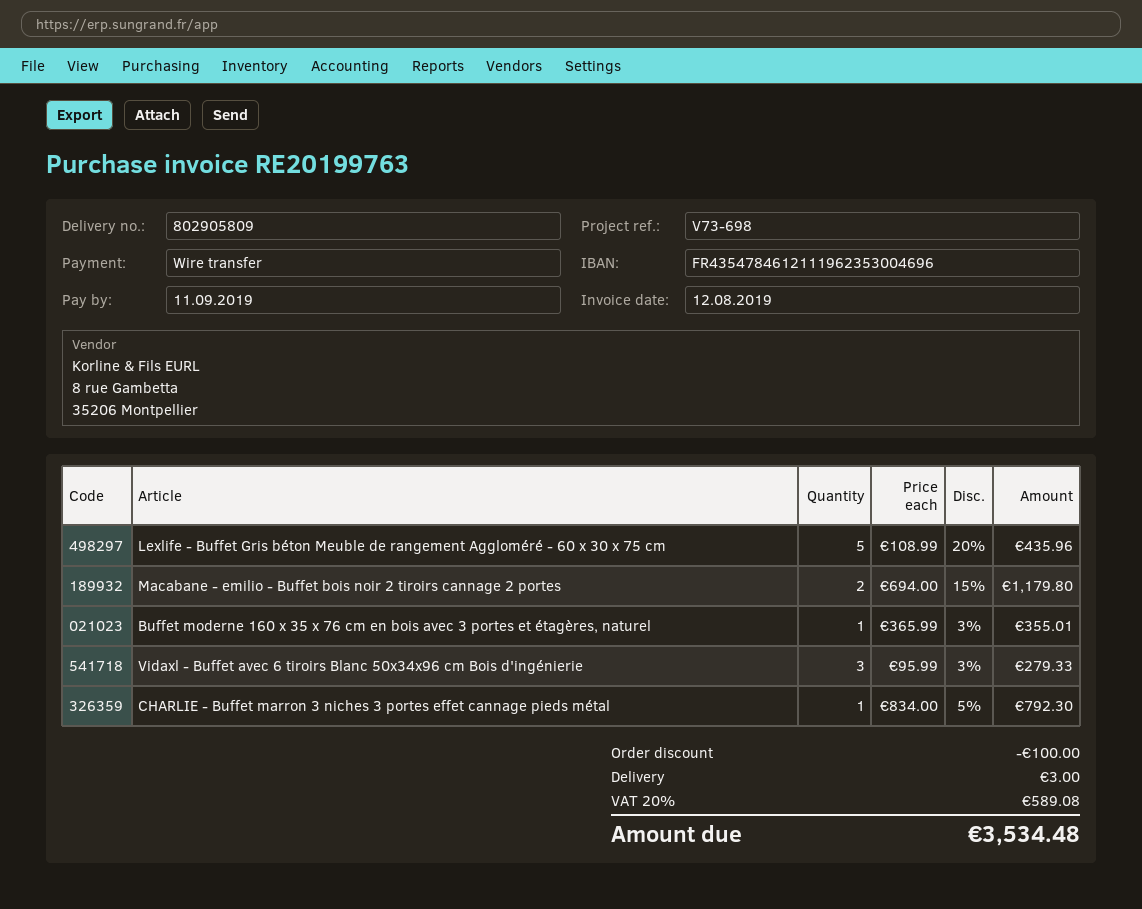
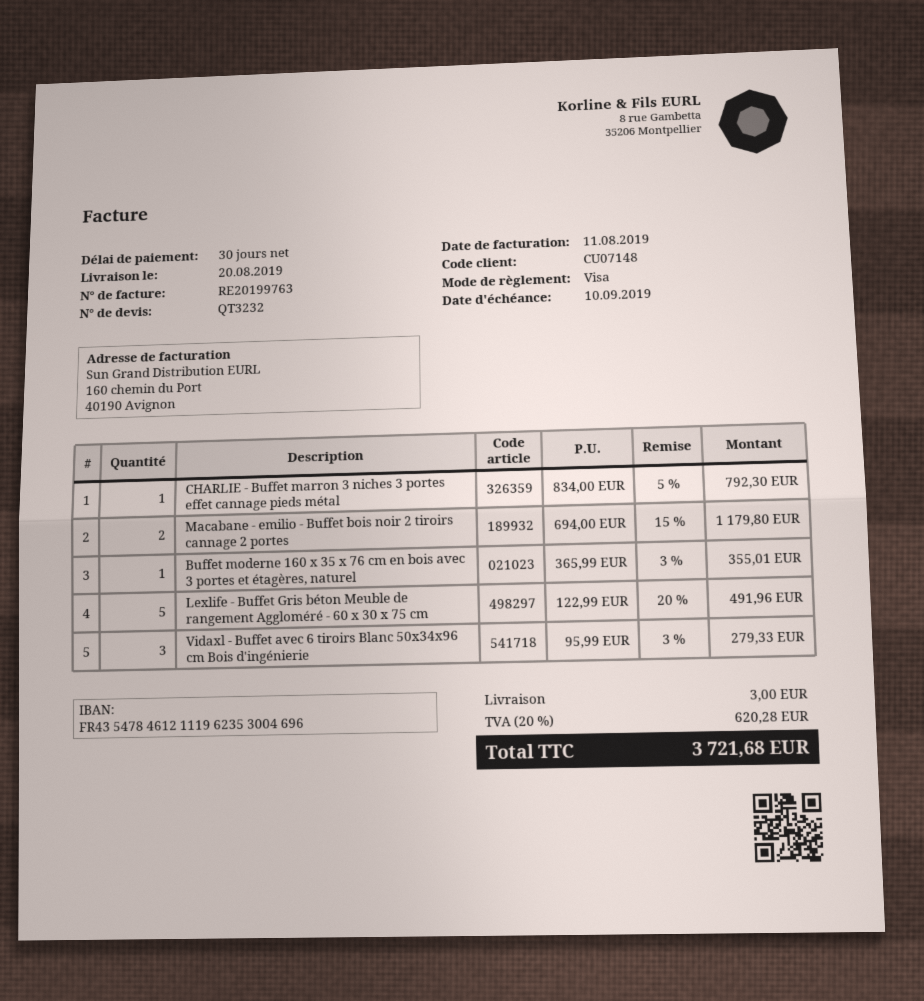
invoice date: 2019-08-12 -> 2019-08-11
due date: 2019-09-11 -> 2019-09-10
payment method: bank transfer -> Visa
Lexlife - Buffet Gris béton Meuble de rangement Aggloméré - 60 x 30 x 75 cm: 5 x 108.99 - 20% = 435.96 -> 5 x 122.99 - 20% = 491.96
discount: 100.00 -> none
tax: 20% = 589.08 -> 20% = 620.28
total: 3534.48 -> 3721.68

